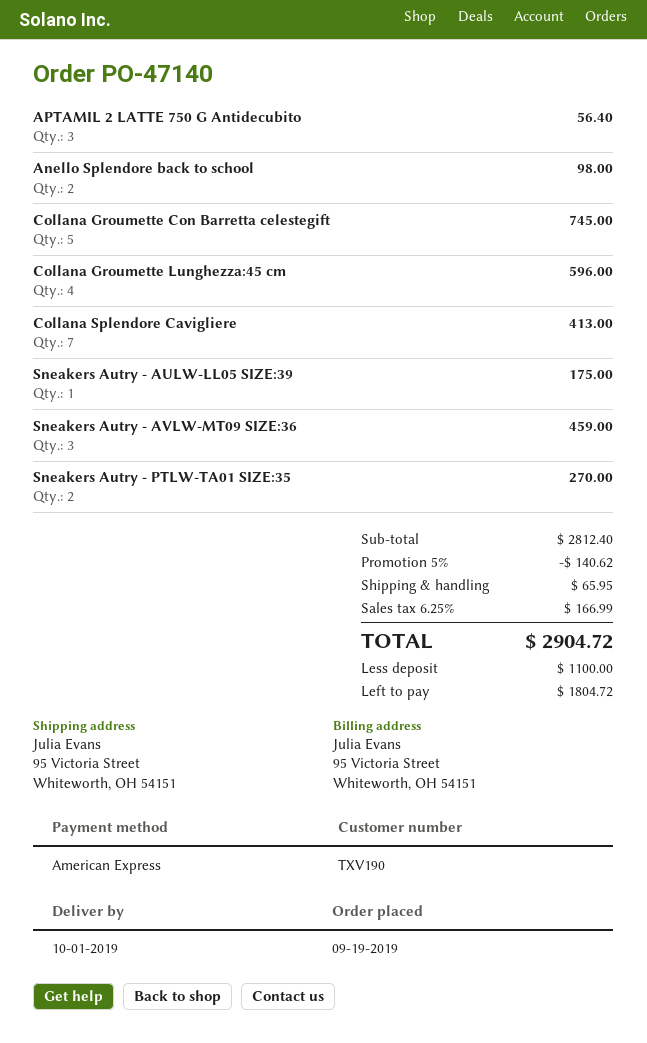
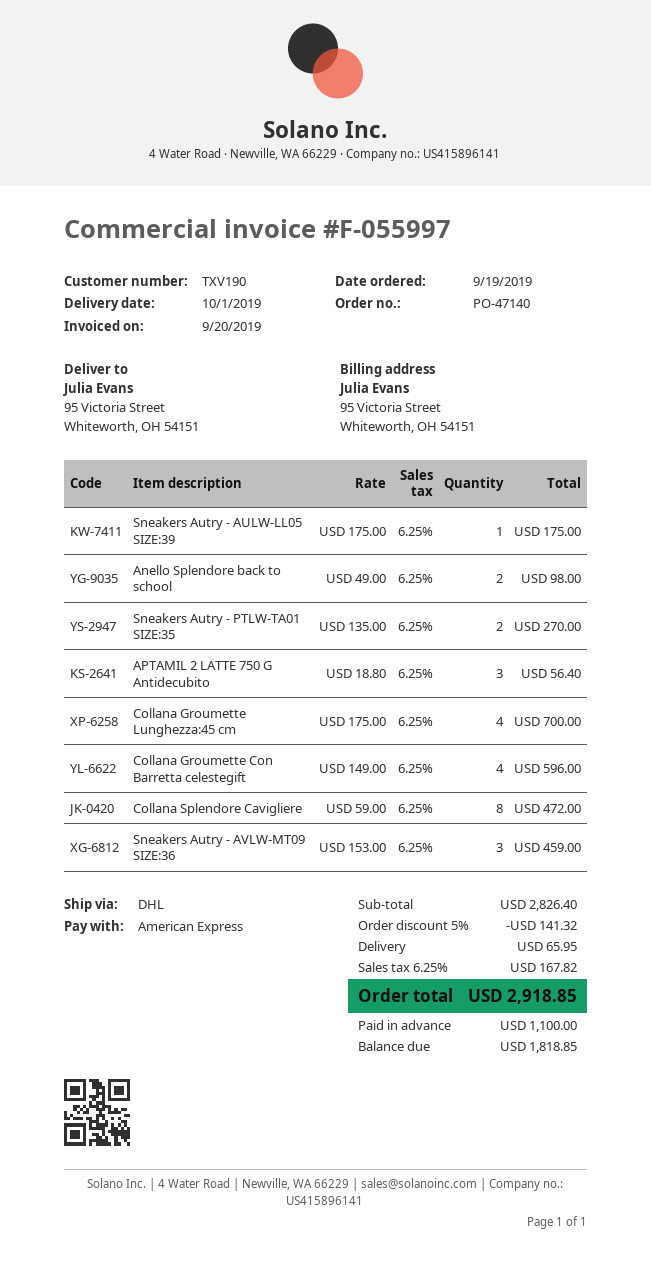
Collana Groumette Con Barretta celestegift: 5 for 745.00 -> 4 for 596.00
Collana Groumette Lunghezza:45 cm: 4 for 596.00 -> 4 for 700.00
Collana Splendore Cavigliere: 7 for 413.00 -> 8 for 472.00
subtotal: 2812.40 -> 2826.40
discount: 5% = 140.62 -> 5% = 141.32
tax: 6.25% = 166.99 -> 6.25% = 167.82
total: 2904.72 -> 2918.85
balance: 1804.72 -> 1818.85

